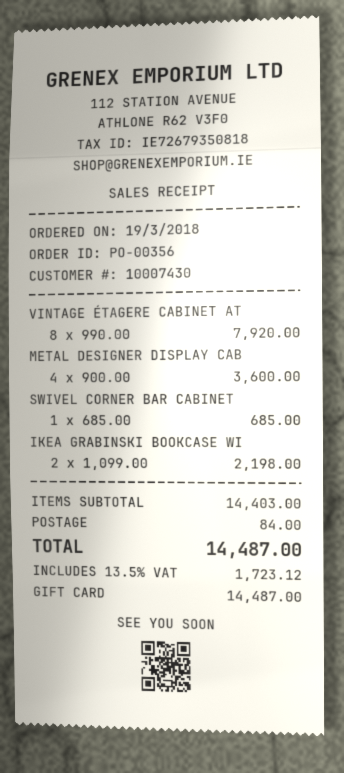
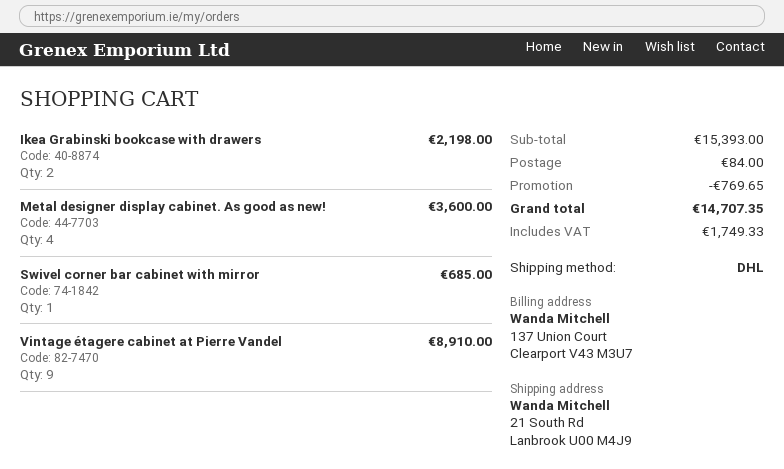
VINTAGE ÉTAGERE CABINET AT: 8 for 7920.00 -> 9 for 8910.00
subtotal: 14403.00 -> 15393.00
discount: none -> 769.65
tax: 1723.12 -> 1749.33
total: 14487.00 -> 14707.35

